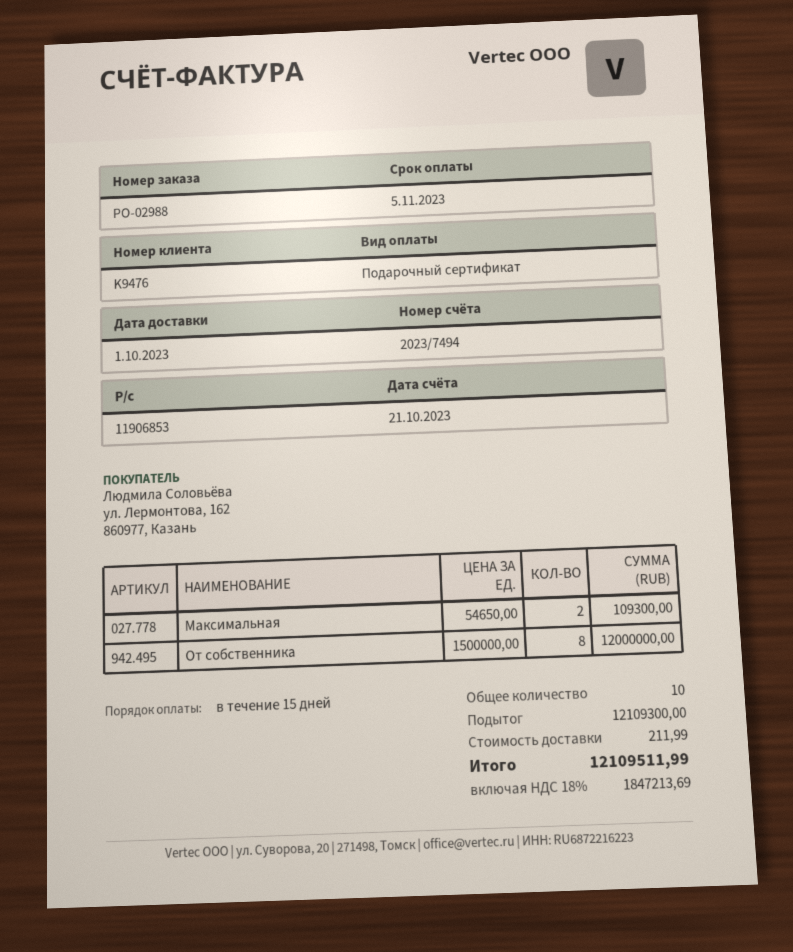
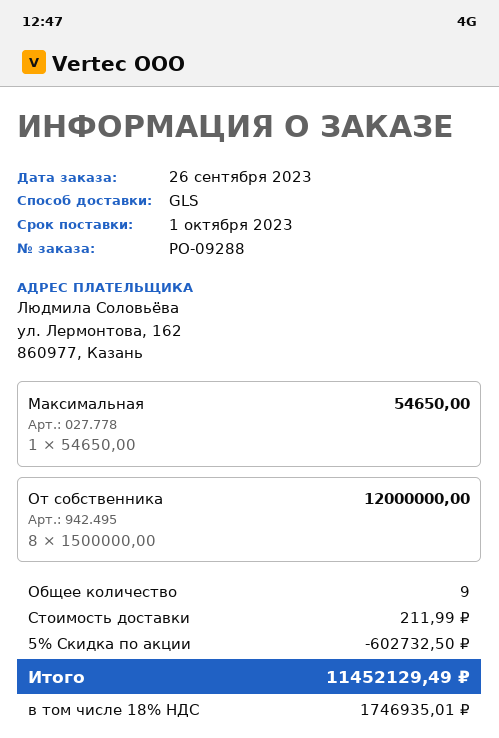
order number: PO-02988 -> PO-09288
Максимальная: 2 x 54650.00 = 109300.00 -> 1 x 54650.00 = 54650.00
total quantity: 10 -> 9
discount: none -> 5% = 602732.50
tax: 18% = 1847213.69 -> 18% = 1746935.01
total: 12109511.99 -> 11452129.49

